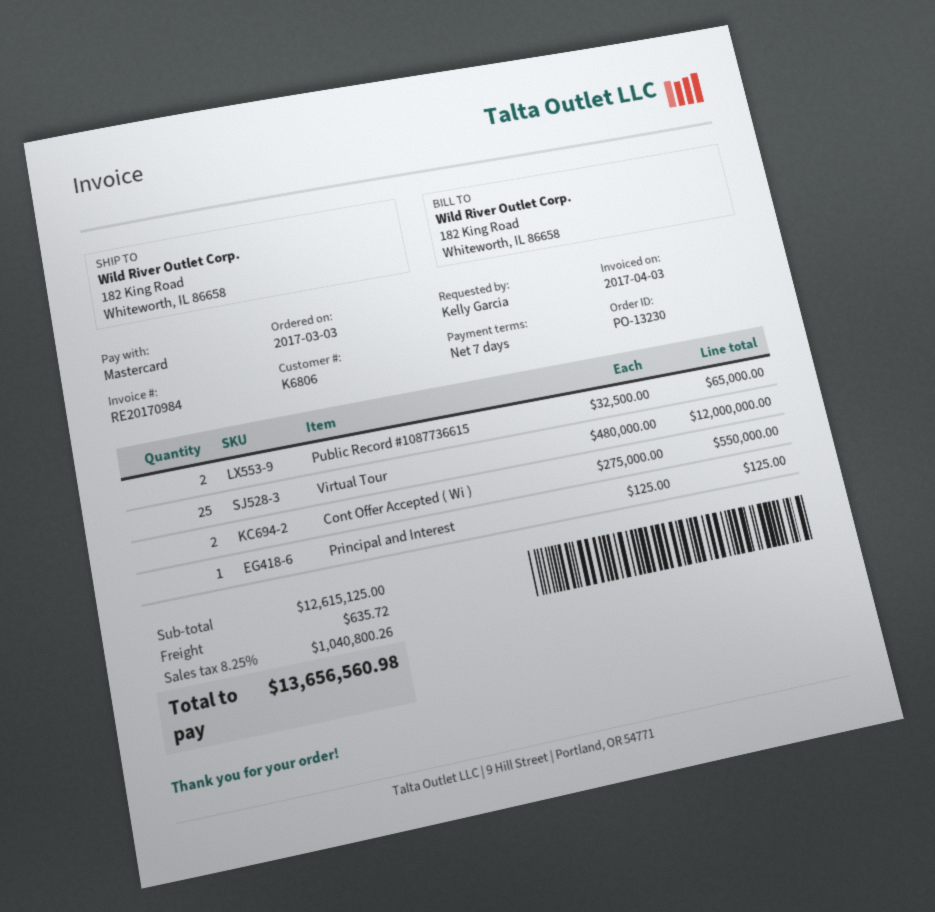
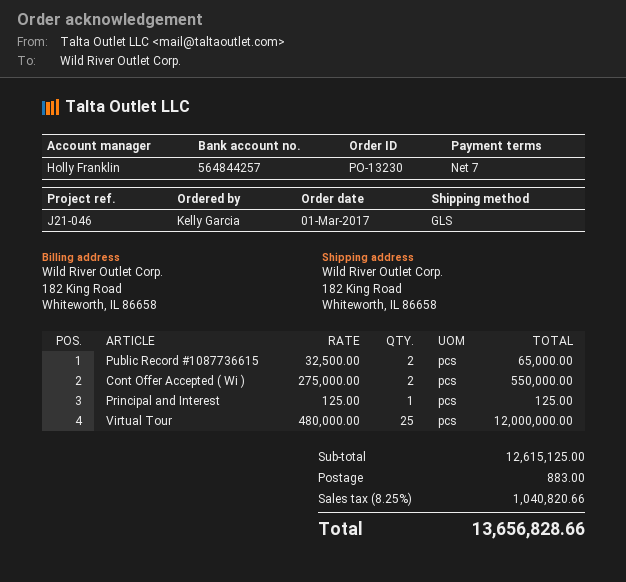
order date: 2017-03-03 -> 2017-03-01
shipping: 635.72 -> 883.00
tax: 8.25% = 1040800.26 -> 8.25% = 1040820.66
total: 13656560.98 -> 13656828.66

